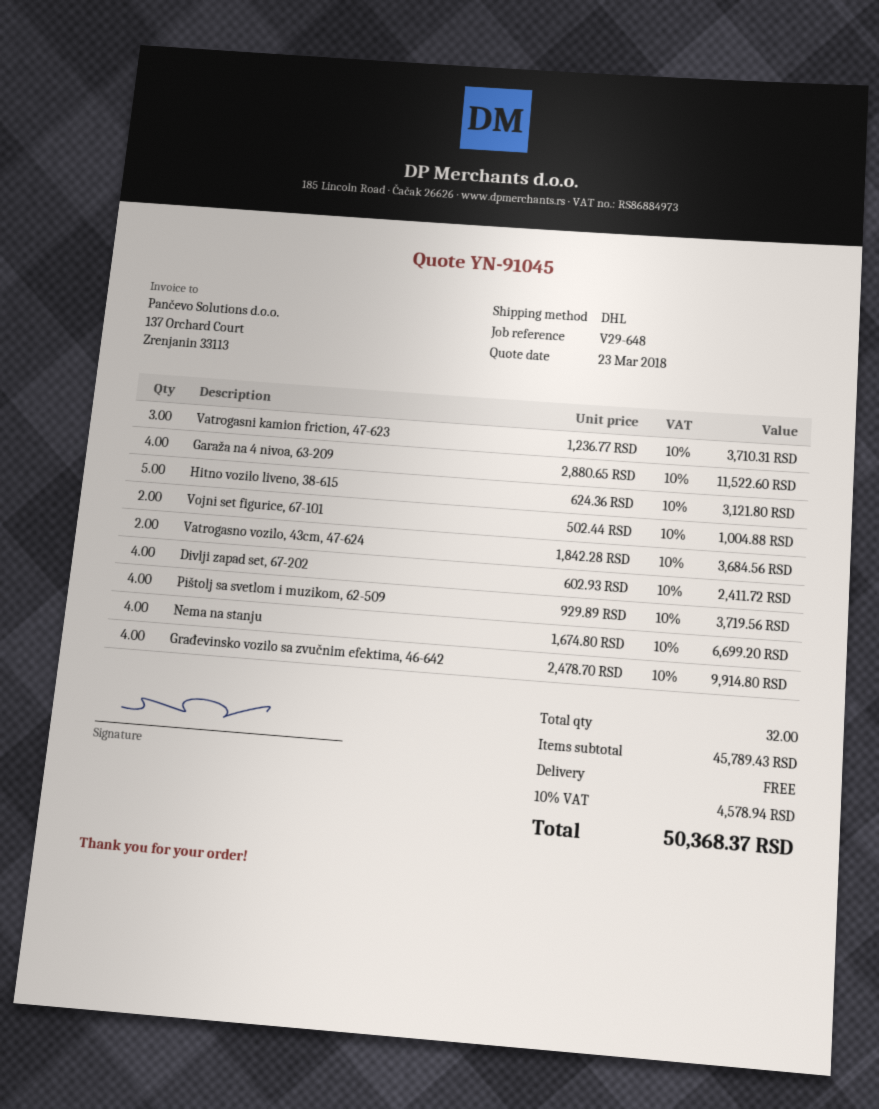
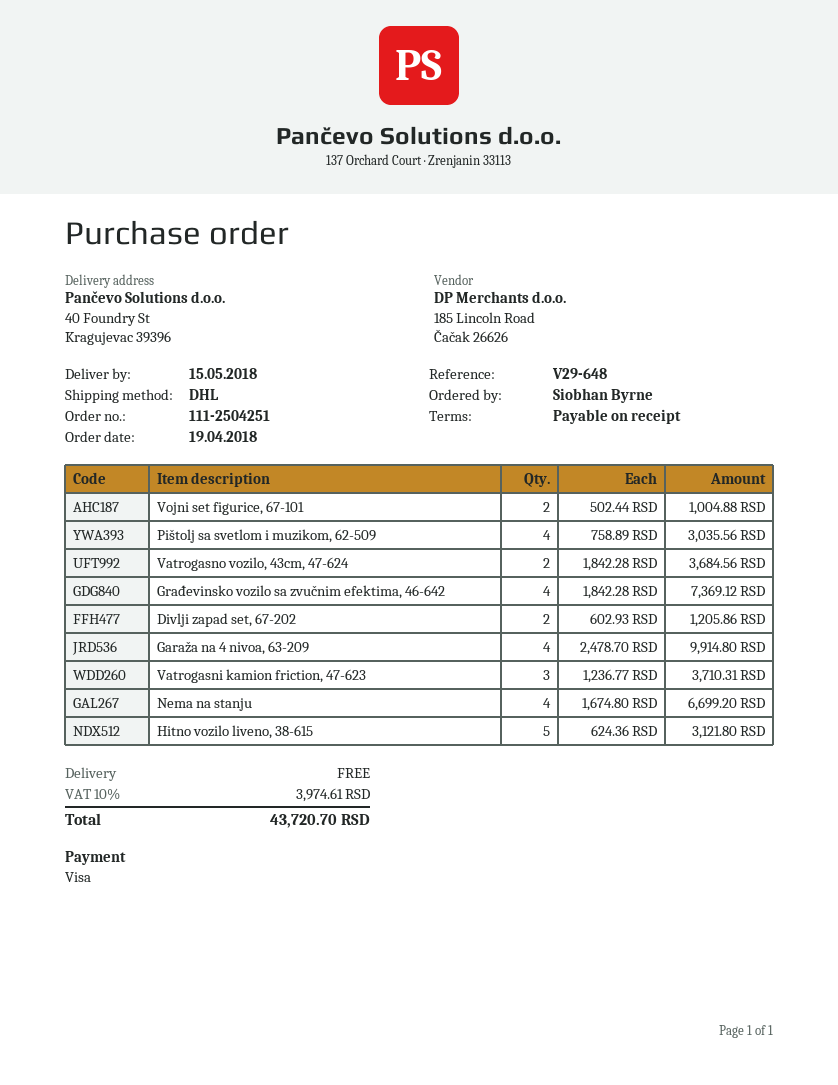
Garaža na 4 nivoa, 63-209: 4 x 2880.65 = 11522.60 -> 4 x 2478.70 = 9914.80
Divlji zapad set, 67-202: 4 x 602.93 = 2411.72 -> 2 x 602.93 = 1205.86
Pištolj sa svetlom i muzikom, 62-509: 4 x 929.89 = 3719.56 -> 4 x 758.89 = 3035.56
Građevinsko vozilo sa zvučnim efektima, 46-642: 4 x 2478.70 = 9914.80 -> 4 x 1842.28 = 7369.12
tax: 10% = 4578.94 -> 10% = 3974.61
total: 50368.37 -> 43720.70

